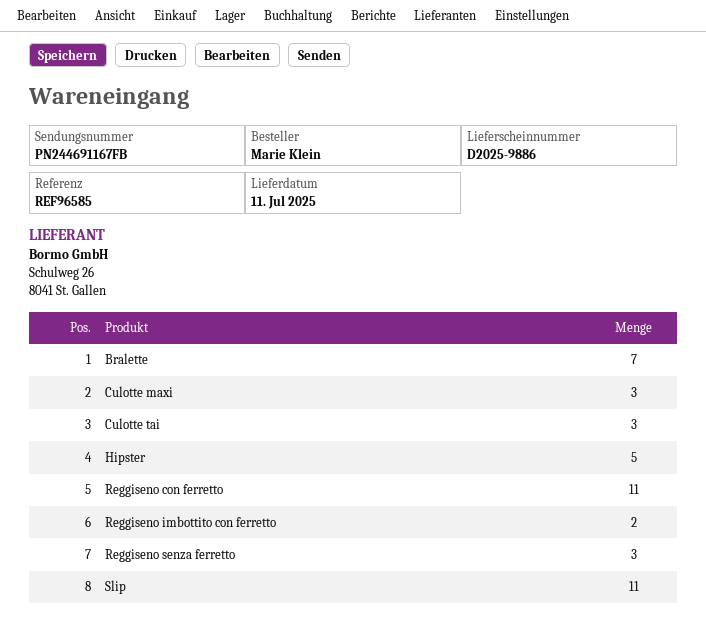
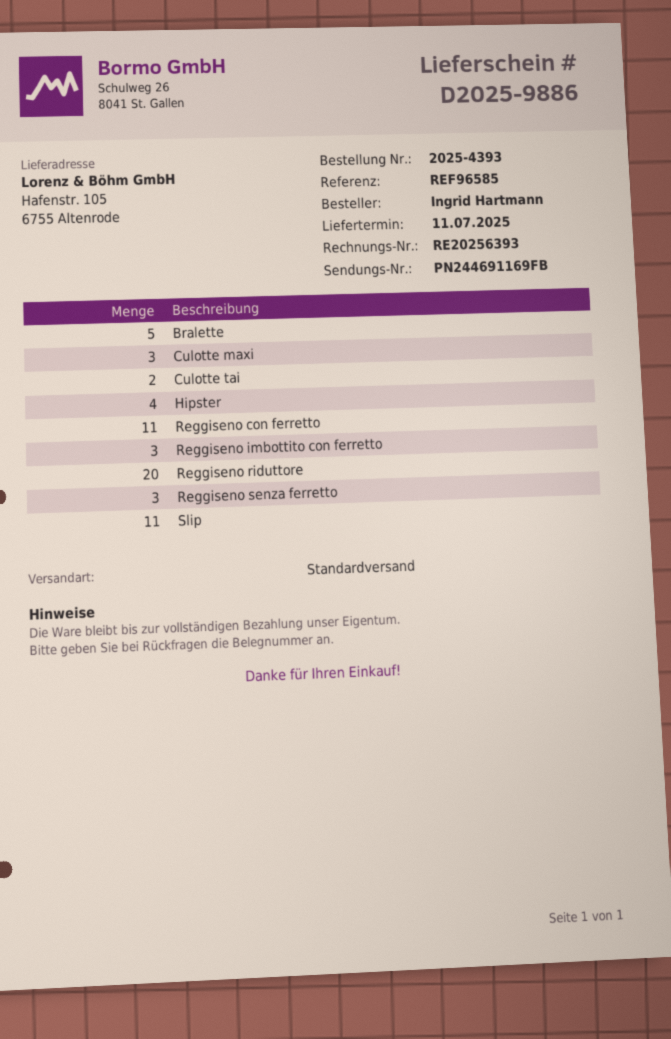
ordered by: Marie Klein -> Ingrid Hartmann
tracking number: PN244691167FB -> PN244691169FB
Bralette: 7 -> 5
Culotte tai: 3 -> 2
Hipster: 5 -> 4
Reggiseno imbottito con ferretto: 2 -> 3
Reggiseno riduttore: none -> 20

